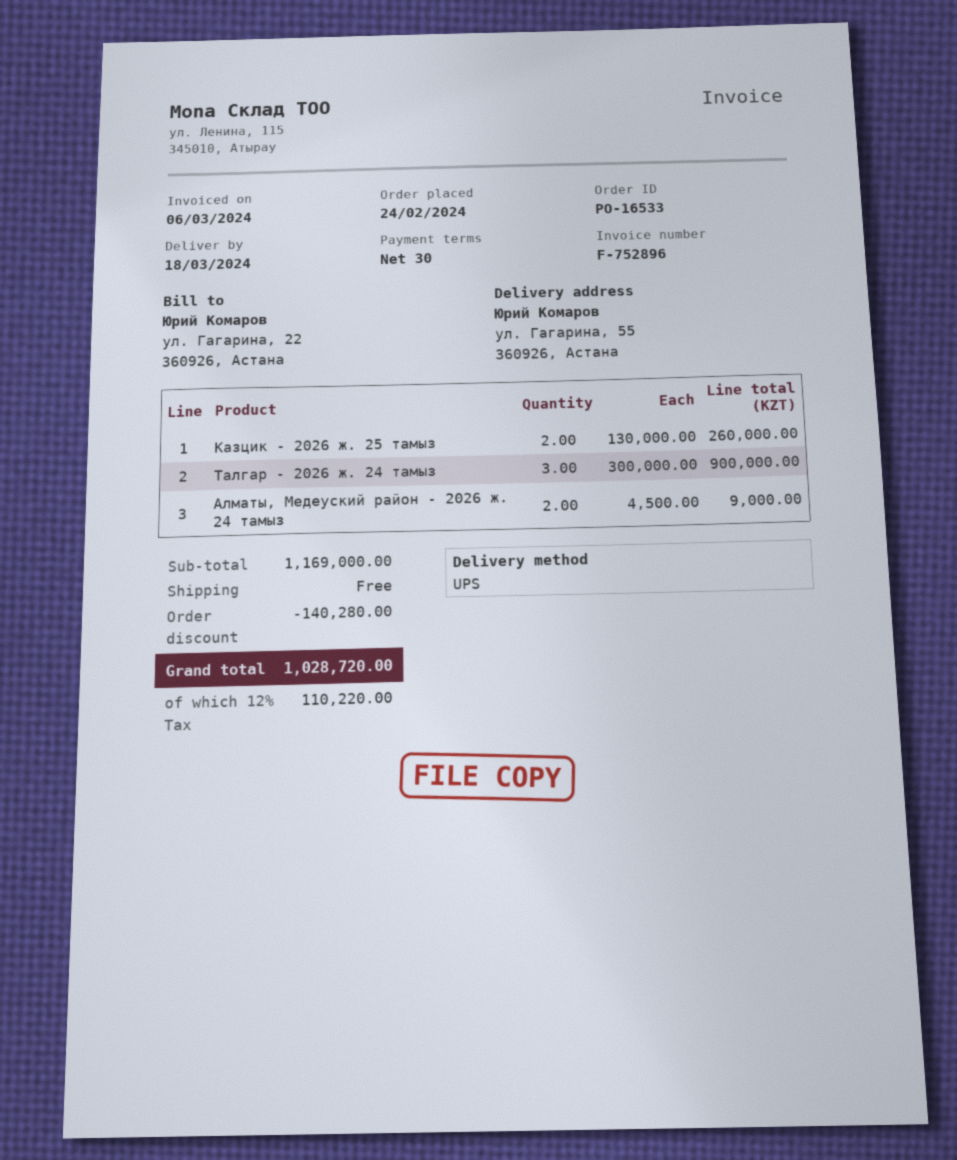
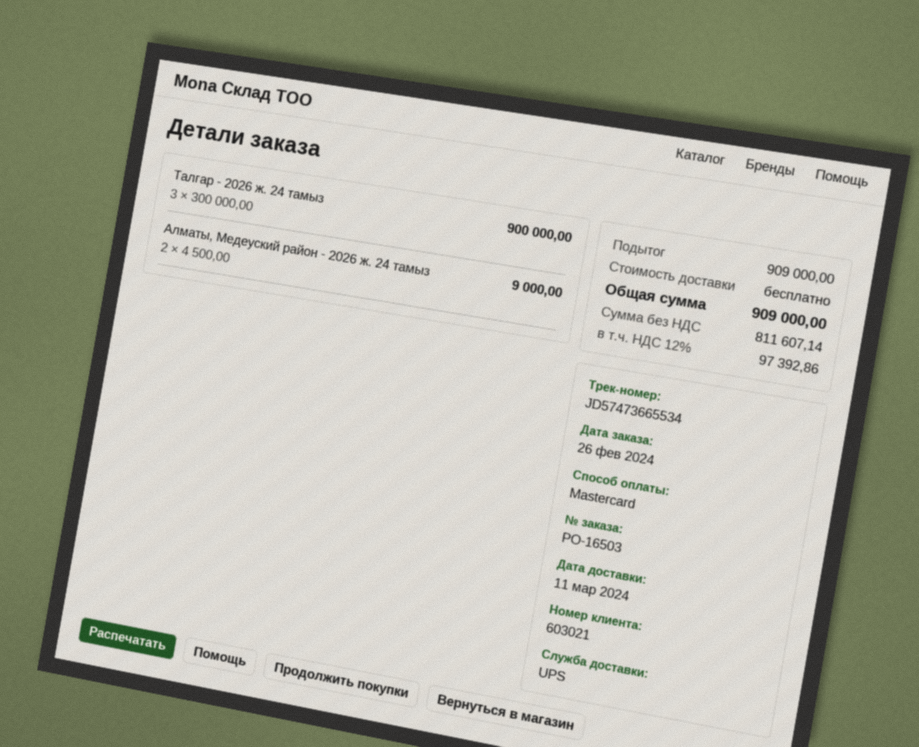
order number: PO-16533 -> PO-16503
order date: 2024-02-24 -> 2024-02-26
delivery date: 2024-03-18 -> 2024-03-11
Казцик - 2026 ж. 25 тамыз: 2 x 130000.00 = 260000.00 -> none
subtotal: 1169000.00 -> 909000.00
discount: 140280.00 -> none
tax: 12% = 110220.00 -> 12% = 97392.86
total: 1028720.00 -> 909000.00

